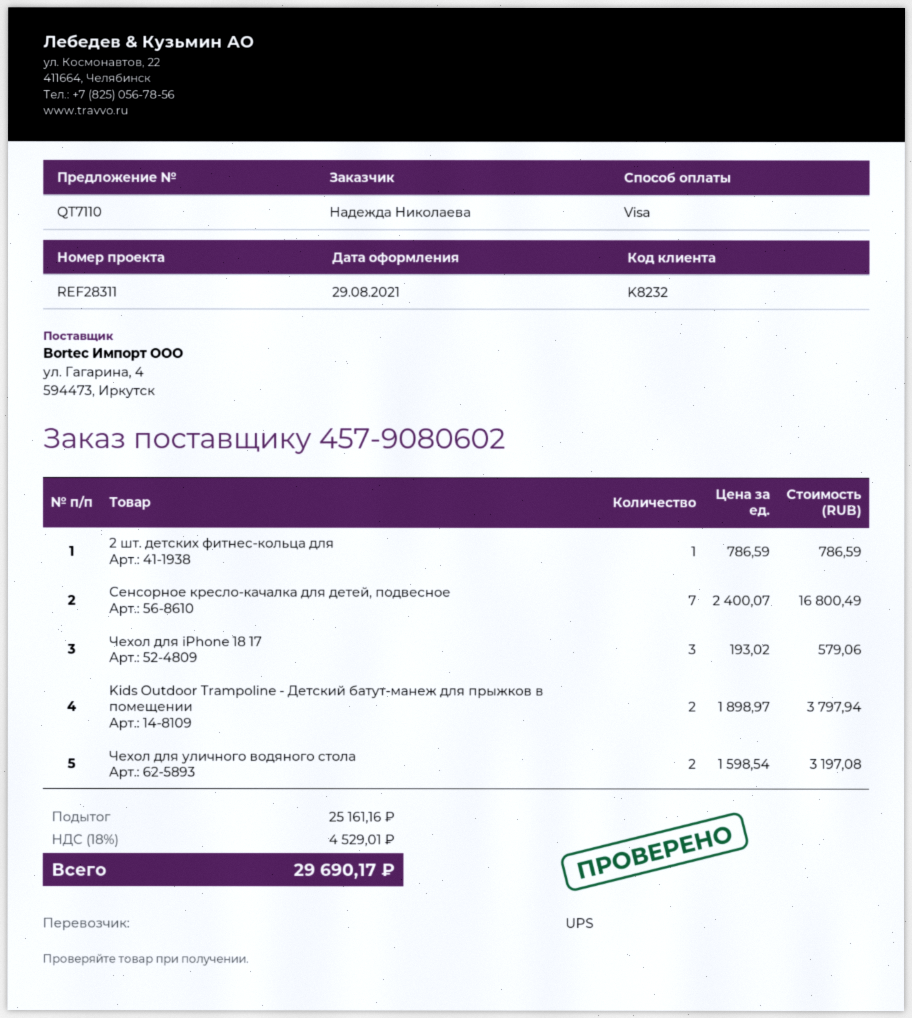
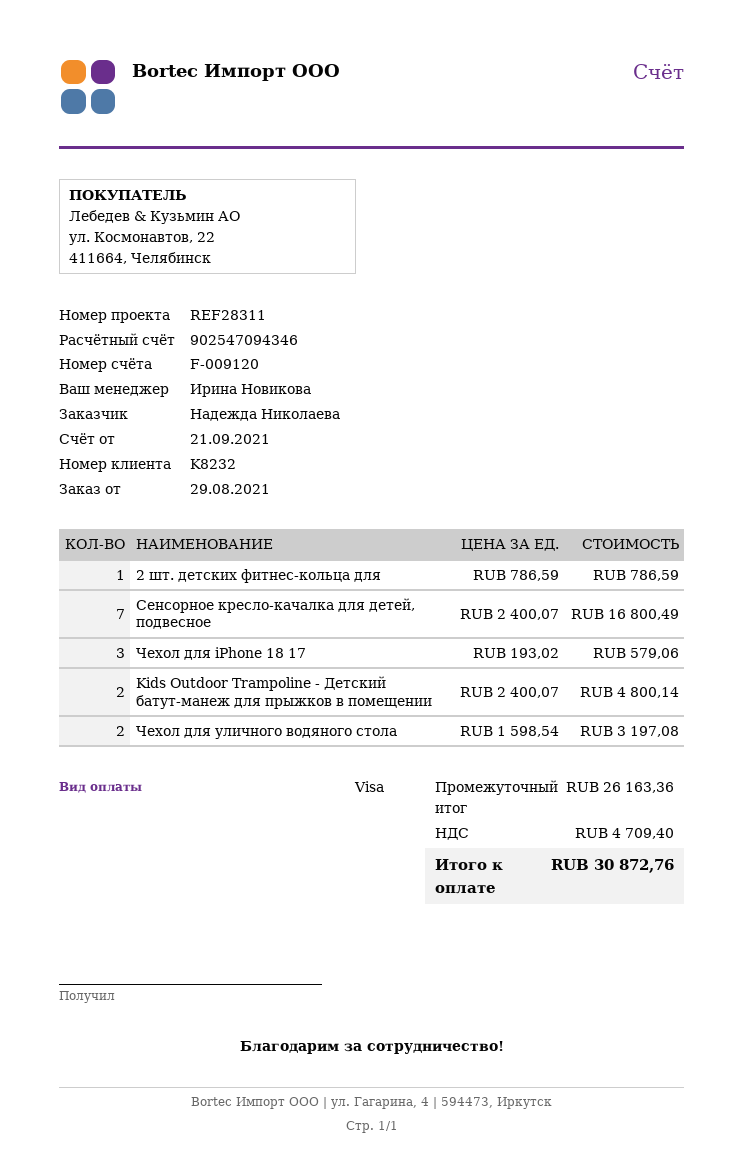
Kids Outdoor Trampoline - Детский батут-манеж для прыжков в помещении: 2 x 1898.97 = 3797.94 -> 2 x 2400.07 = 4800.14
subtotal: 25161.16 -> 26163.36
tax: 4529.01 -> 4709.40
total: 29690.17 -> 30872.76

